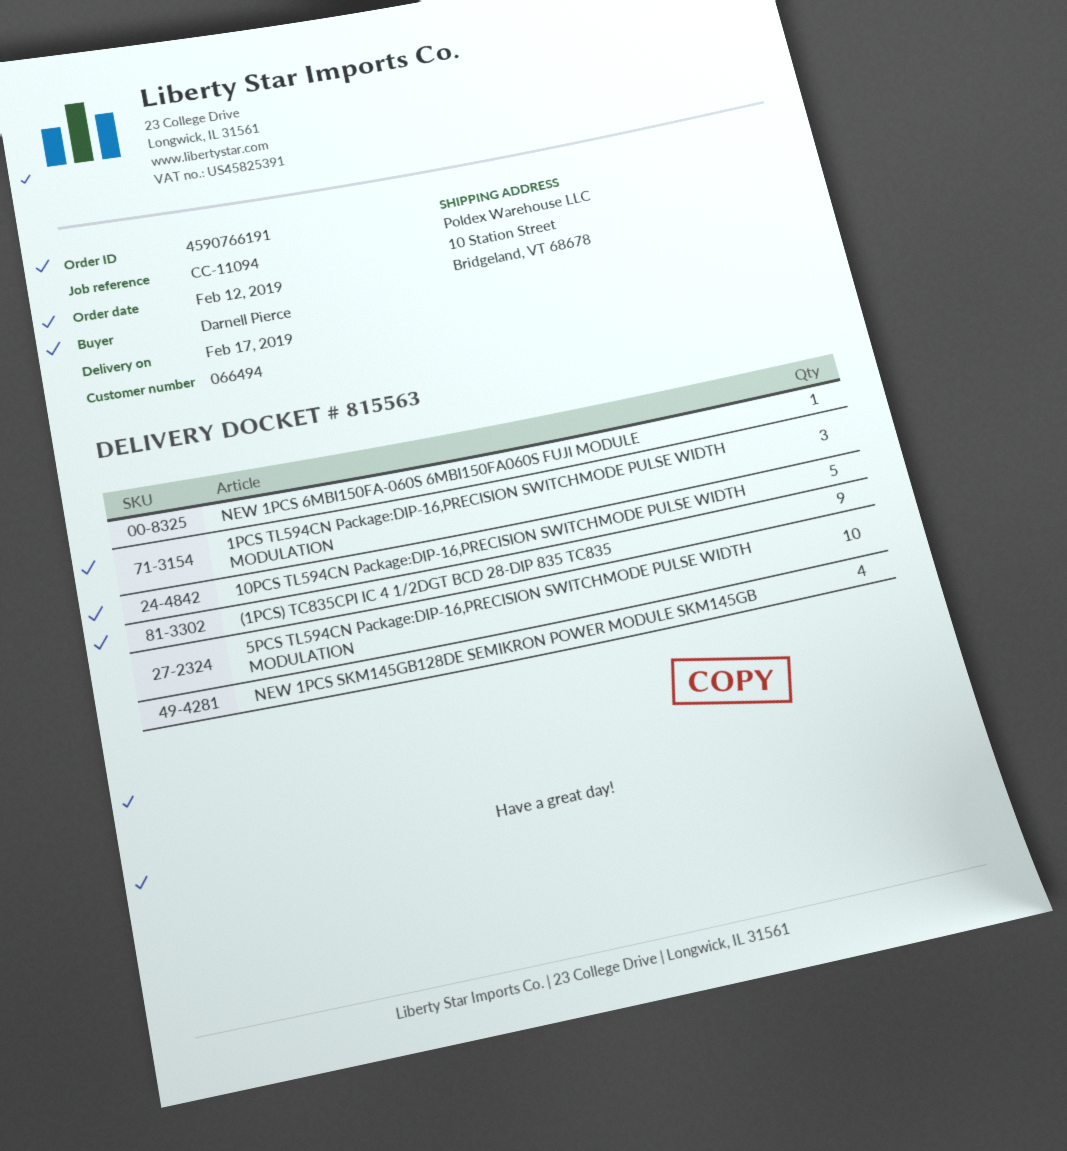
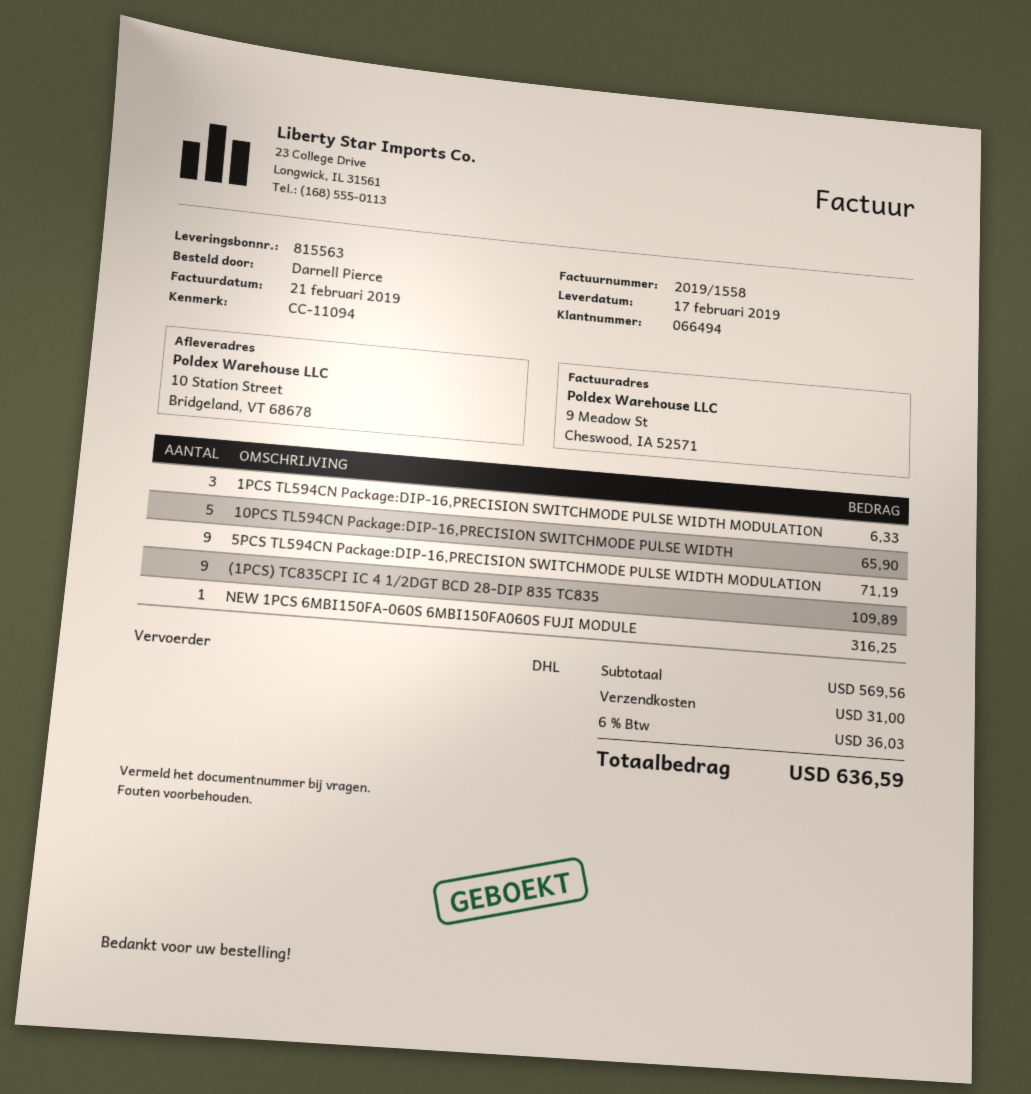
5PCS TL594CN Package:DIP-16,PRECISION SWITCHMODE PULSE WIDTH MODULATION: 10 -> 9
NEW 1PCS SKM145GB128DE SEMIKRON POWER MODULE SKM145GB: 4 -> none

